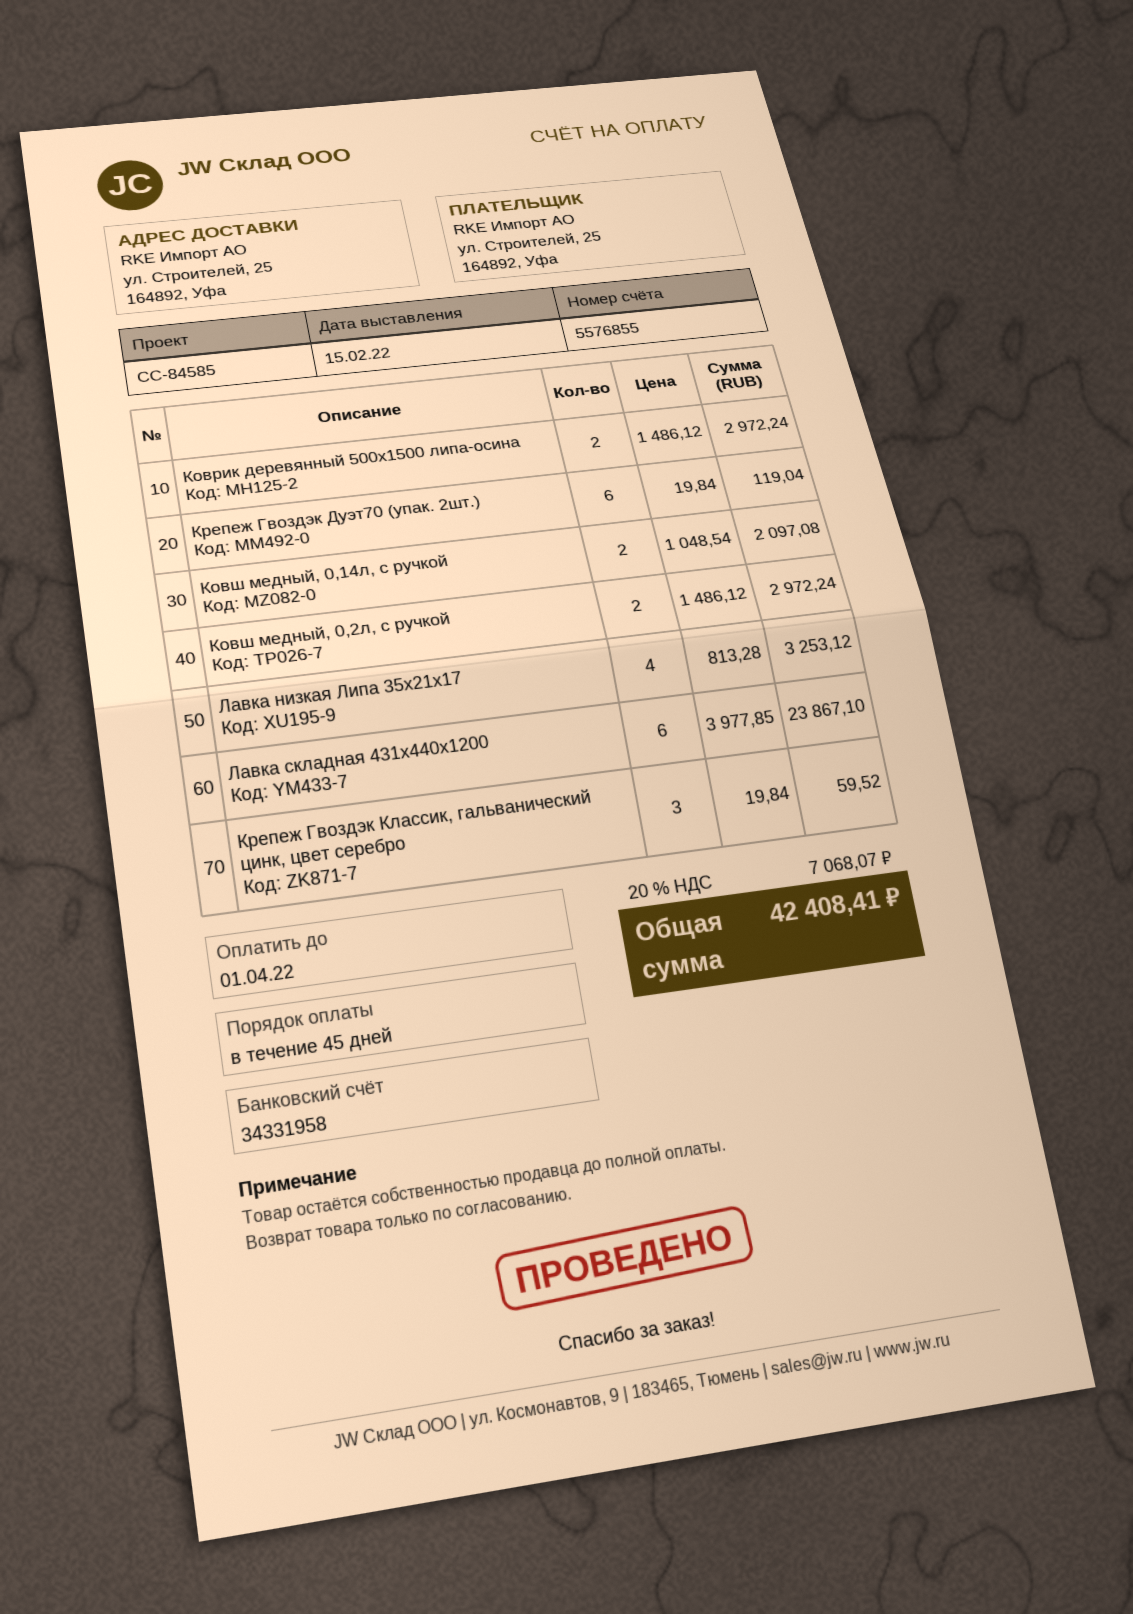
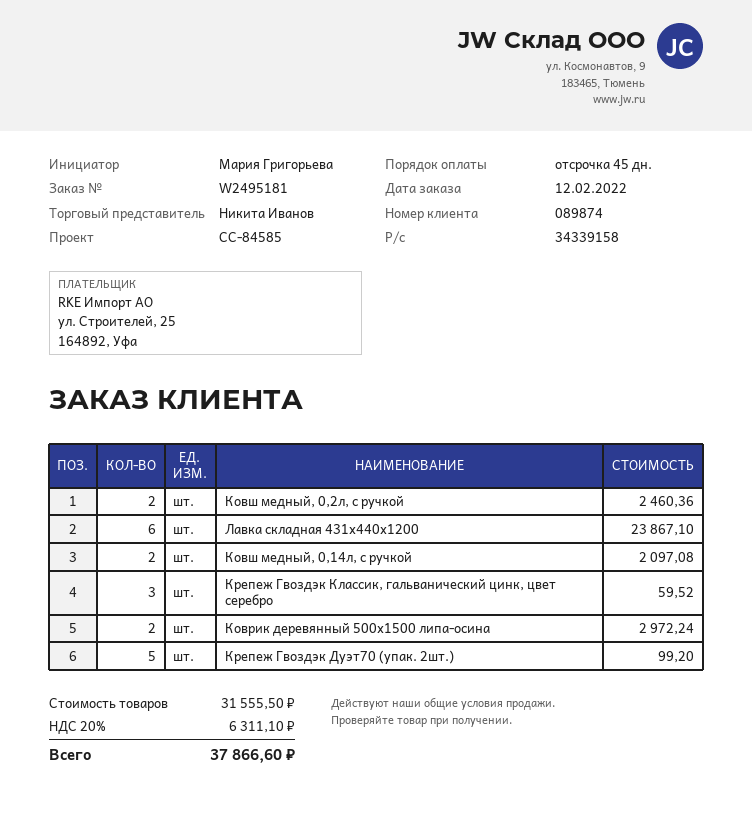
bank account: 34331958 -> 34339158
Крепеж Гвоздэк Дуэт70 (упак. 2шт.): 6 for 119.04 -> 5 for 99.20
Ковш медный, 0,2л, с ручкой: 2 for 2972.24 -> 2 for 2460.36
Лавка низкая Липа 35х21х17: 4 for 3253.12 -> none
tax: 20% = 7068.07 -> 20% = 6311.10
total: 42408.41 -> 37866.60

